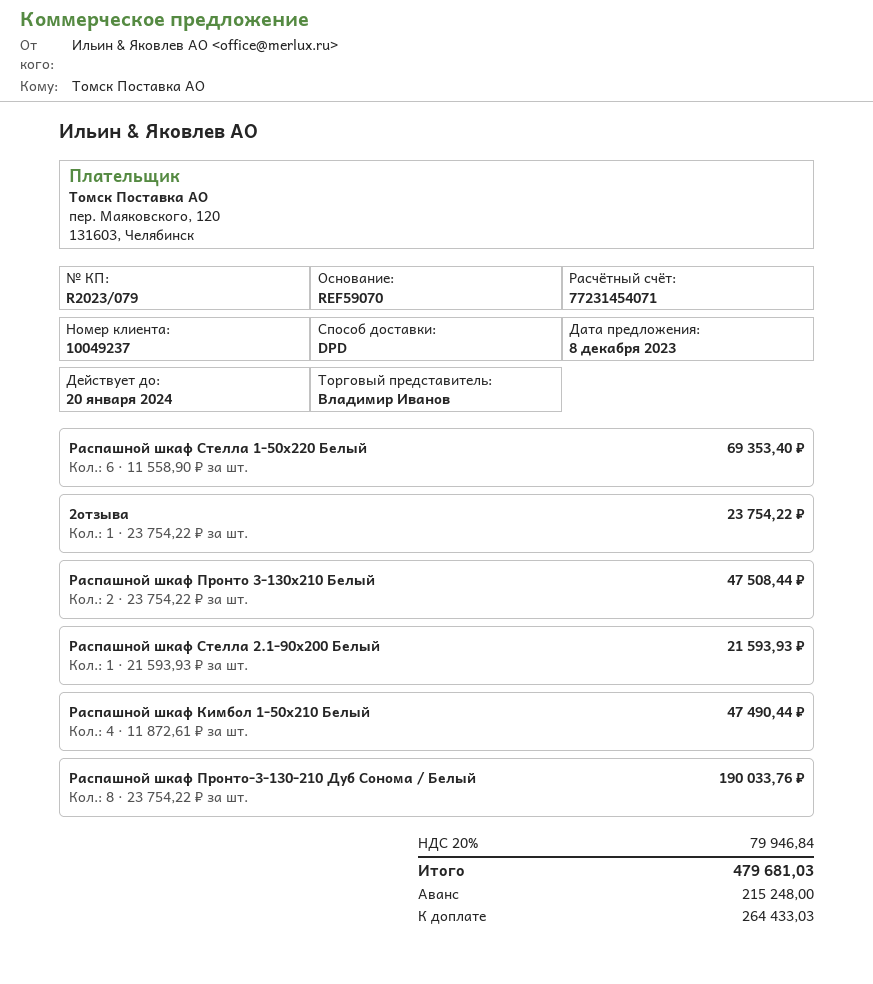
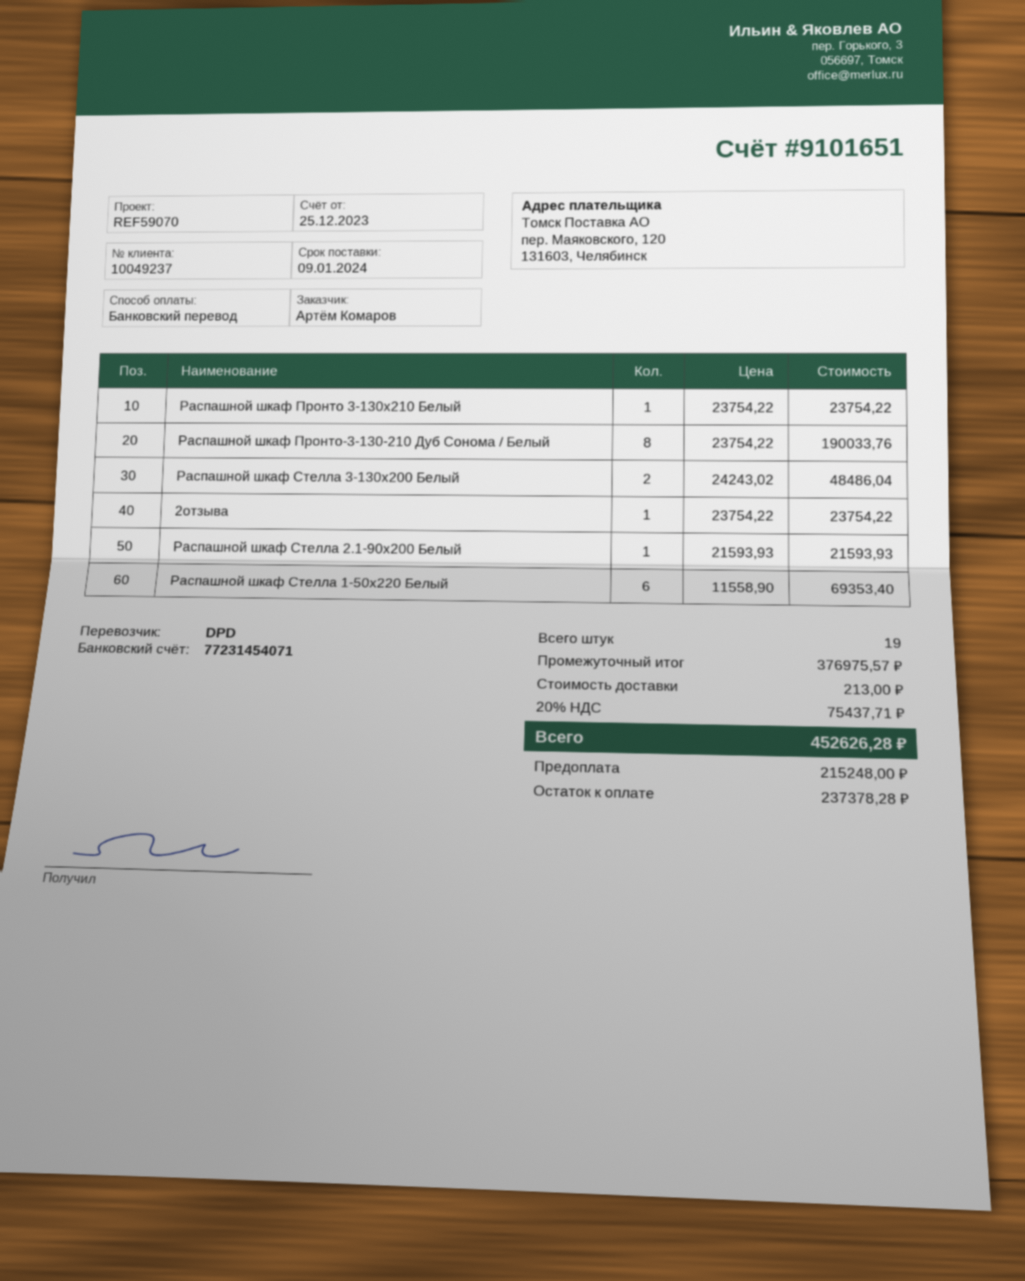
Распашной шкаф Пронто 3-130x210 Белый: 2 x 23754.22 = 47508.44 -> 1 x 23754.22 = 23754.22
Распашной шкаф Кимбол 1-50x210 Белый: 4 x 11872.61 = 47490.44 -> none
Распашной шкаф Стелла 3-130x200 Белый: none -> 2 x 24243.02 = 48486.04
shipping: none -> 213.00
tax: 20% = 79946.84 -> 20% = 75437.71
total: 479681.03 -> 452626.28
balance: 264433.03 -> 237378.28

